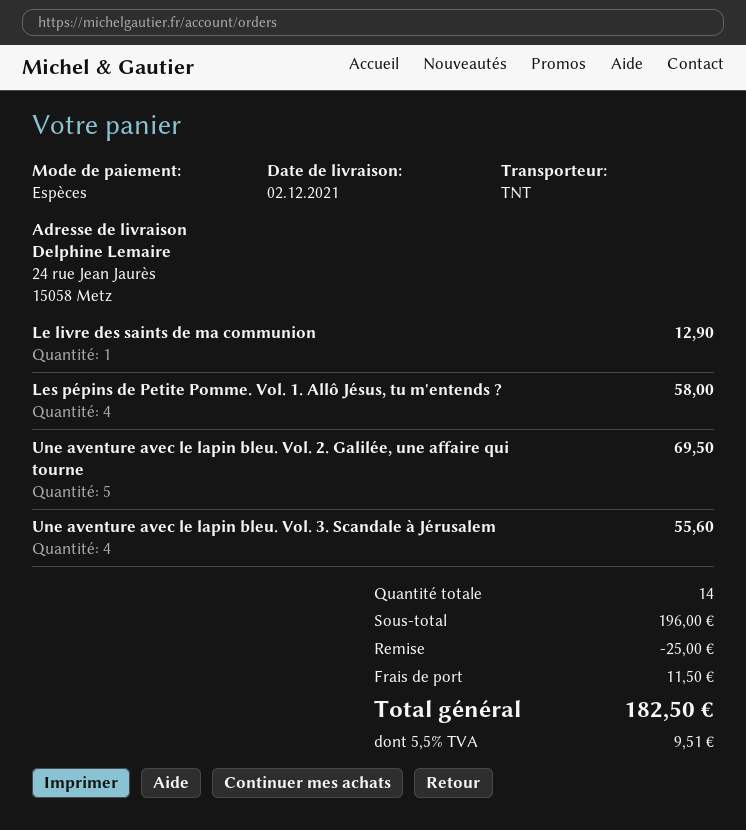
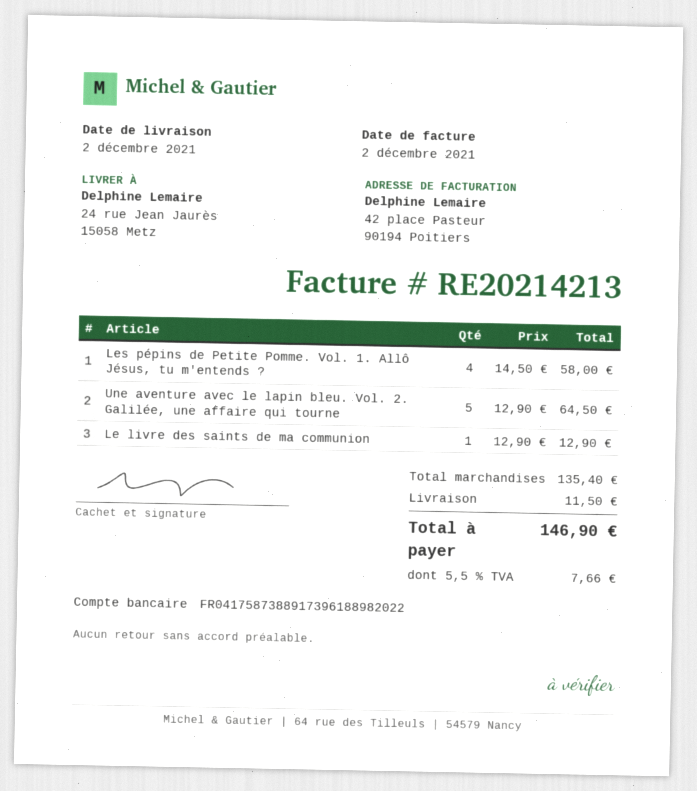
Une aventure avec le lapin bleu. Vol. 2. Galilée, une affaire qui tourne: 5 for 69.50 -> 5 for 64.50
Une aventure avec le lapin bleu. Vol. 3. Scandale à Jérusalem: 4 for 55.60 -> none
subtotal: 196.00 -> 135.40
discount: 25.00 -> none
tax: 5.5% = 9.51 -> 5.5% = 7.66
total: 182.50 -> 146.90

